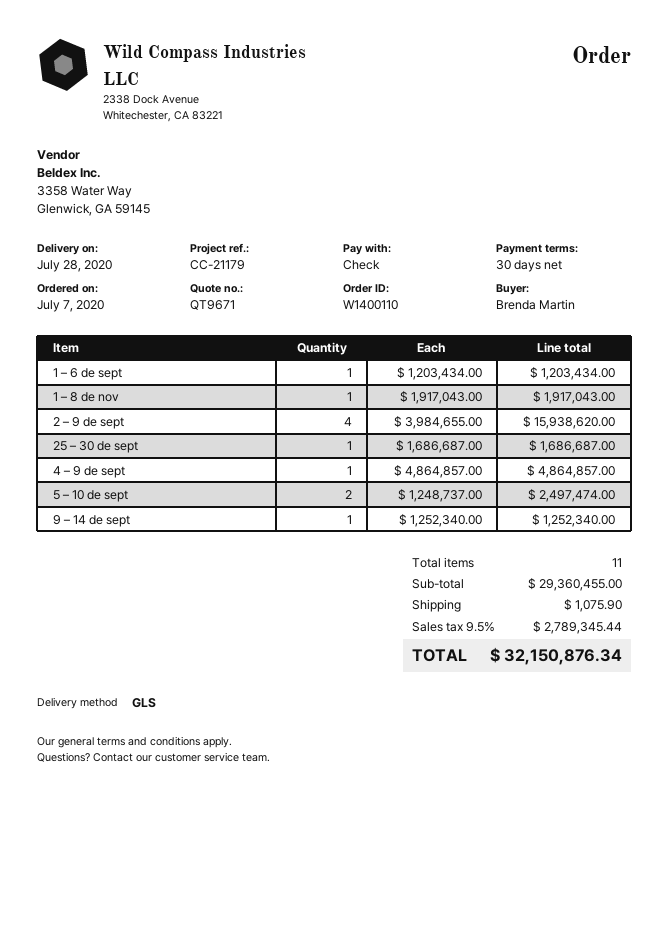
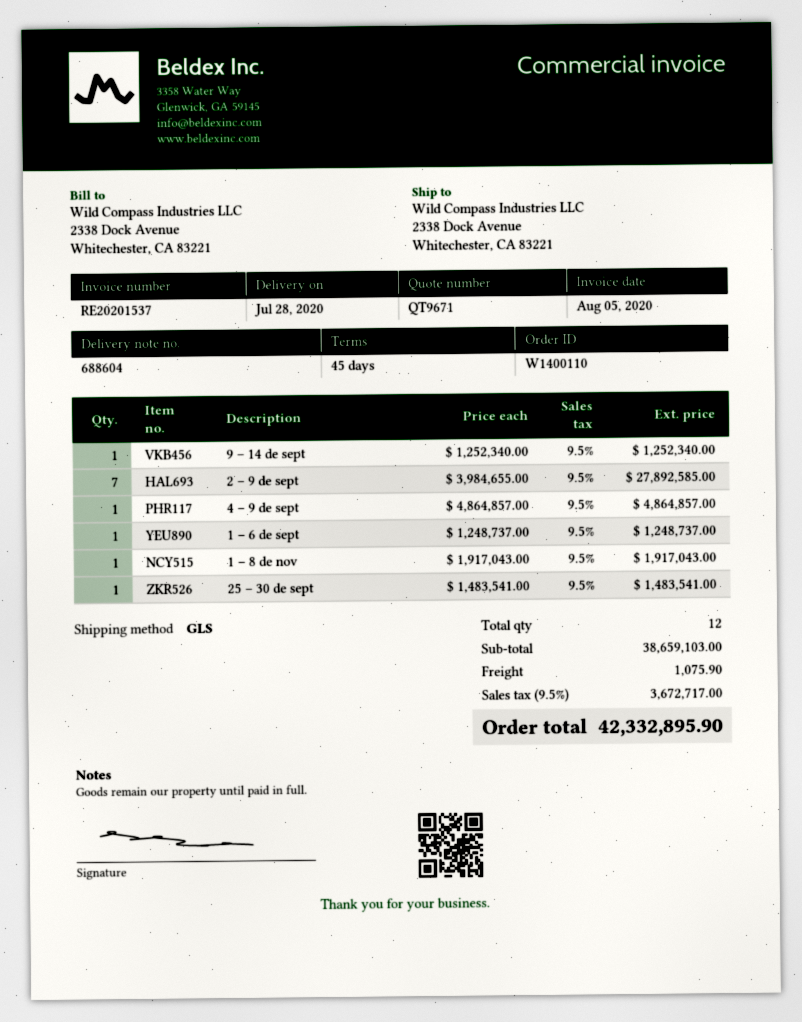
payment terms: 30 days -> 45 days
1 – 6 de sept: 1 x 1203434.00 = 1203434.00 -> 1 x 1248737.00 = 1248737.00
2 – 9 de sept: 4 x 3984655.00 = 15938620.00 -> 7 x 3984655.00 = 27892585.00
25 – 30 de sept: 1 x 1686687.00 = 1686687.00 -> 1 x 1483541.00 = 1483541.00
5 – 10 de sept: 2 x 1248737.00 = 2497474.00 -> none
total quantity: 11 -> 12
subtotal: 29360455.00 -> 38659103.00
tax: 9.5% = 2789345.44 -> 9.5% = 3672717.00
total: 32150876.34 -> 42332895.90

